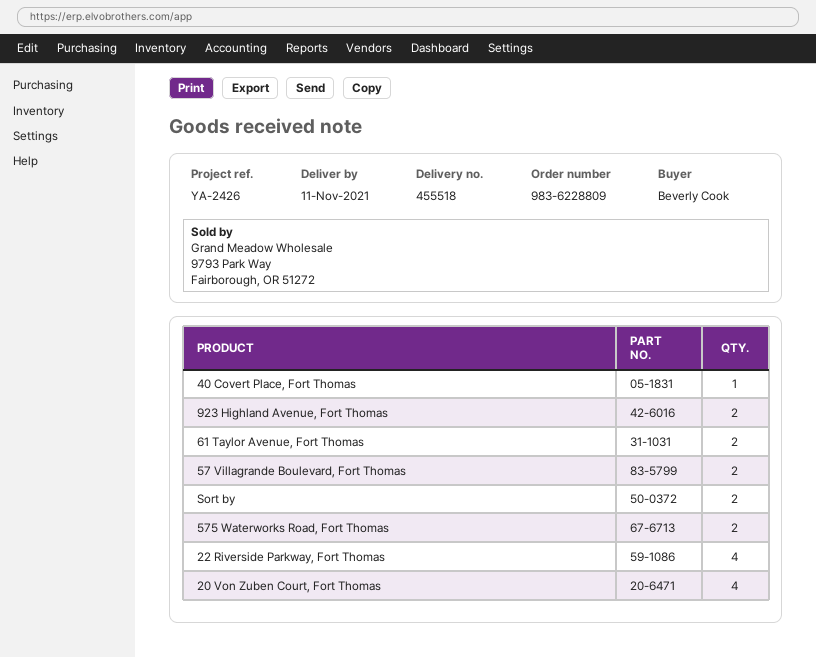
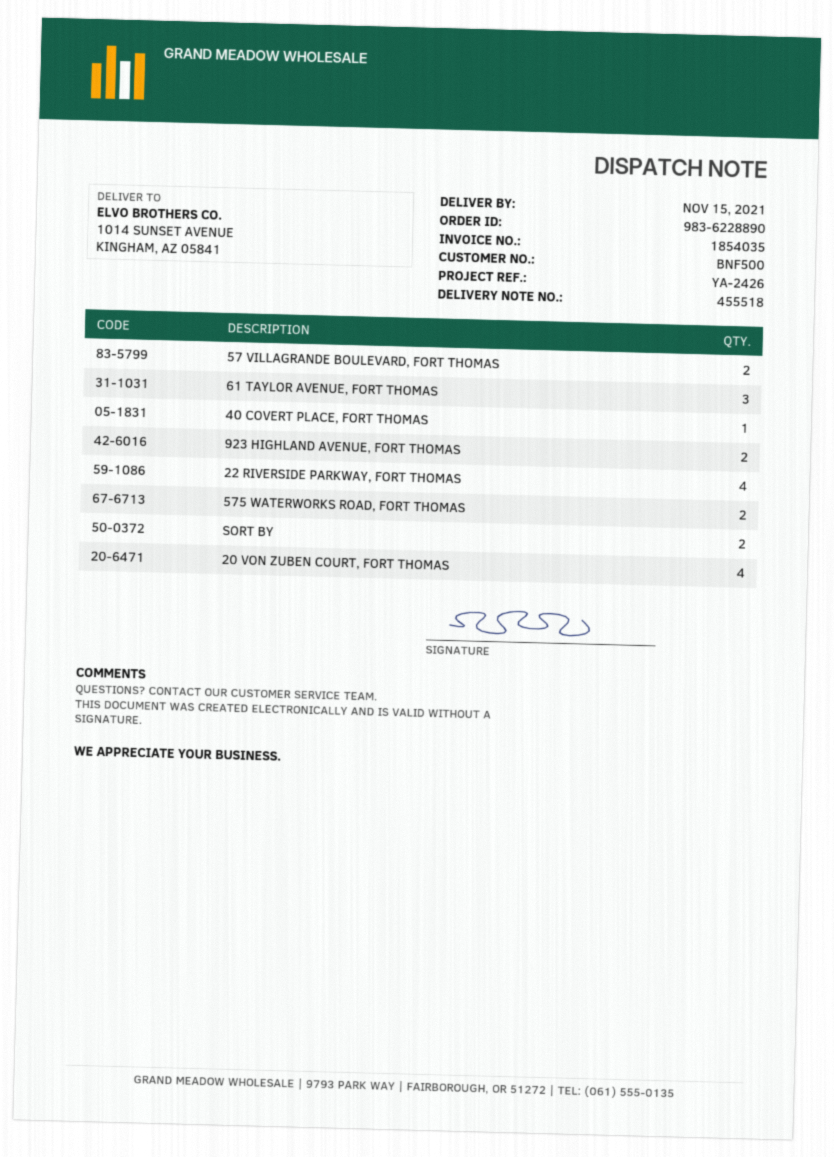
order number: 983-6228809 -> 983-6228890
delivery date: 2021-11-11 -> 2021-11-15
61 Taylor Avenue, Fort Thomas: 2 -> 3

